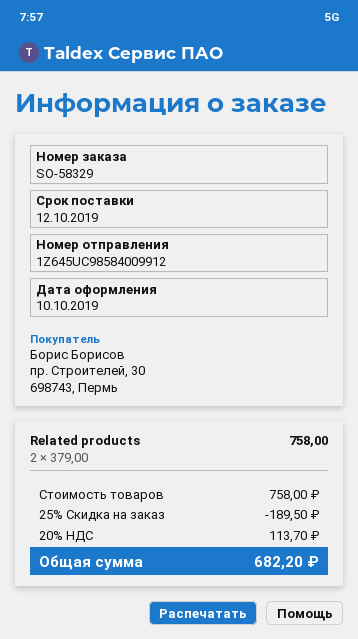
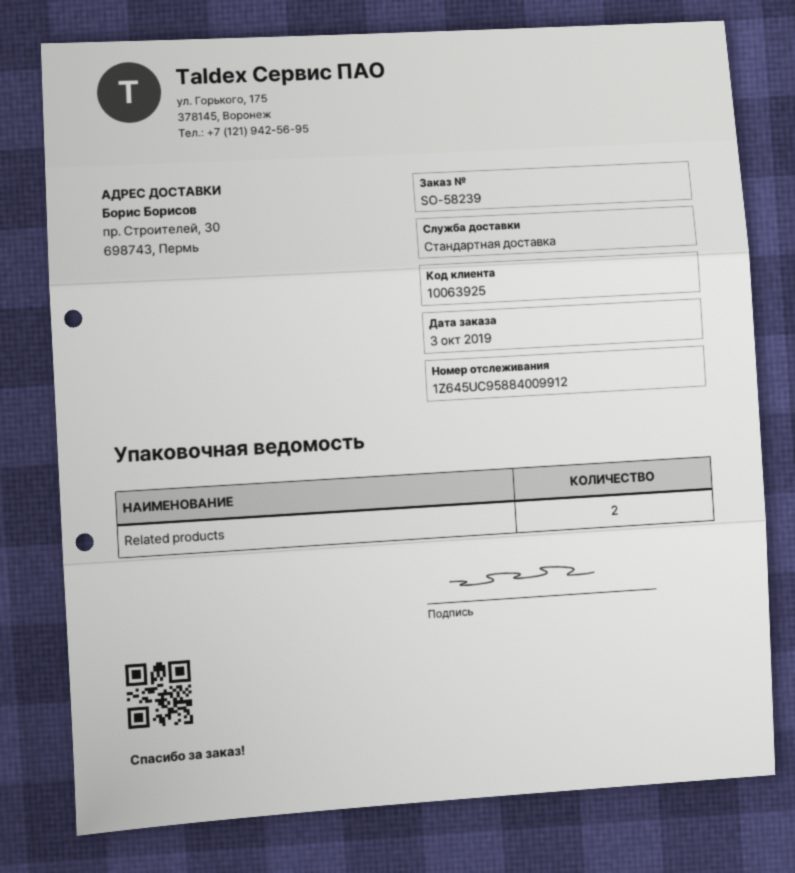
order number: SO-58329 -> SO-58239
order date: 2019-10-10 -> 2019-10-03
tracking number: 1Z645UC98584009912 -> 1Z645UC95884009912

